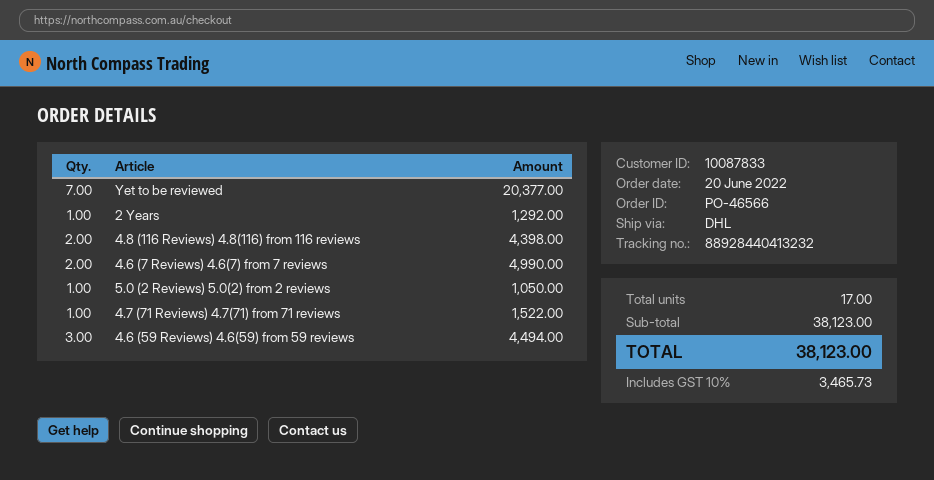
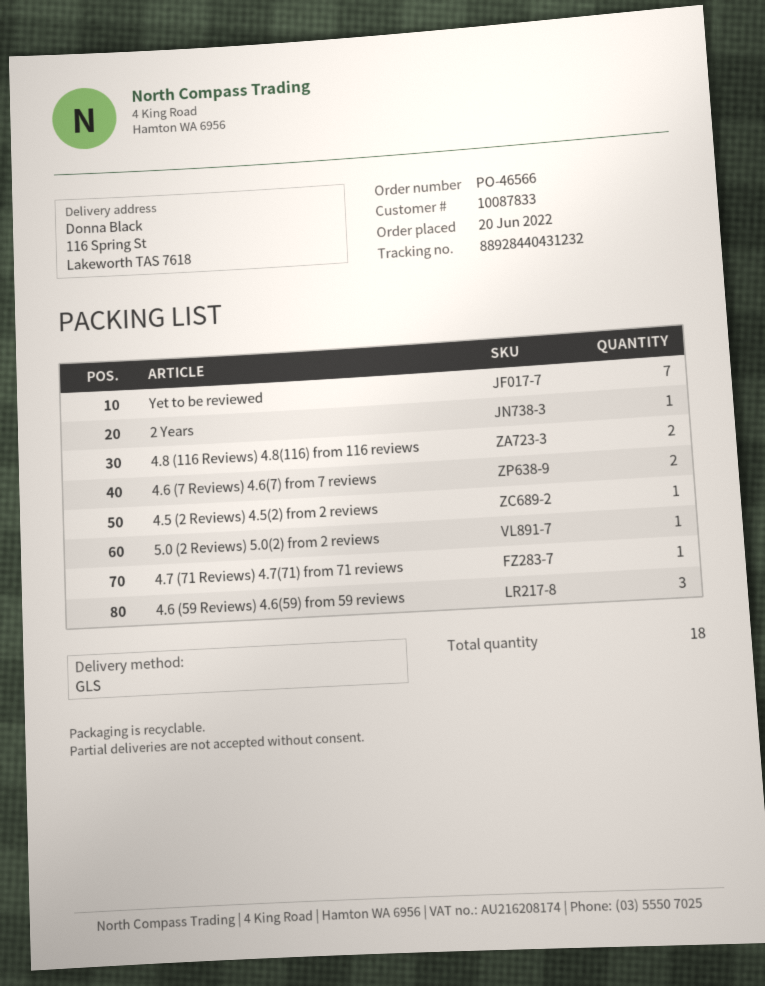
shipping method: DHL -> GLS
tracking number: 88928440413232 -> 88928440431232
4.5 (2 Reviews) 4.5(2) from 2 reviews: none -> 1
total quantity: 17 -> 18

